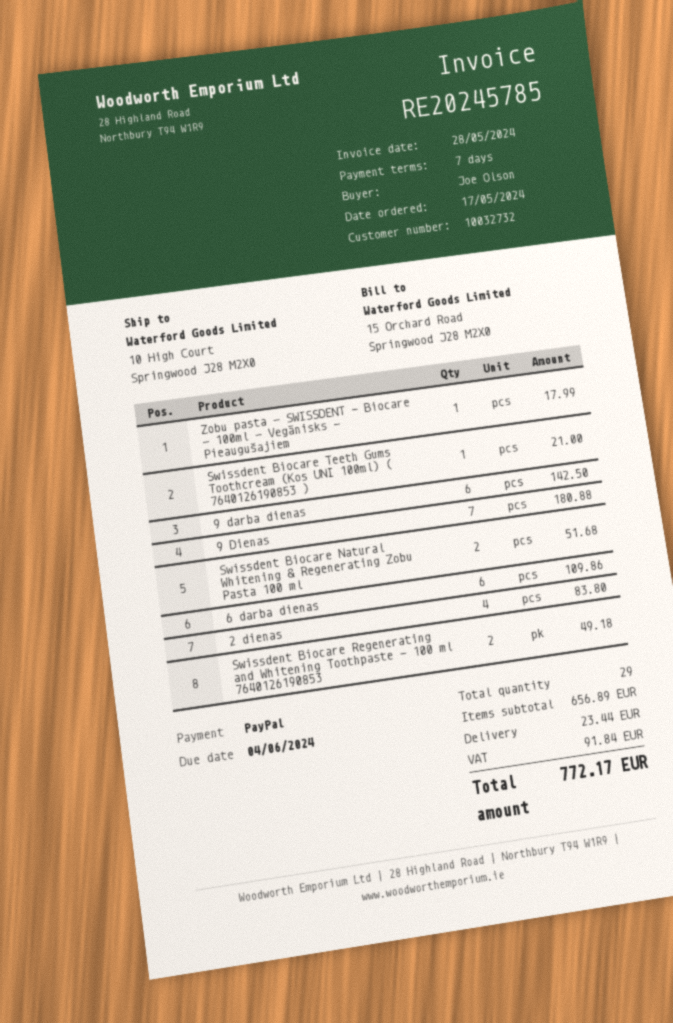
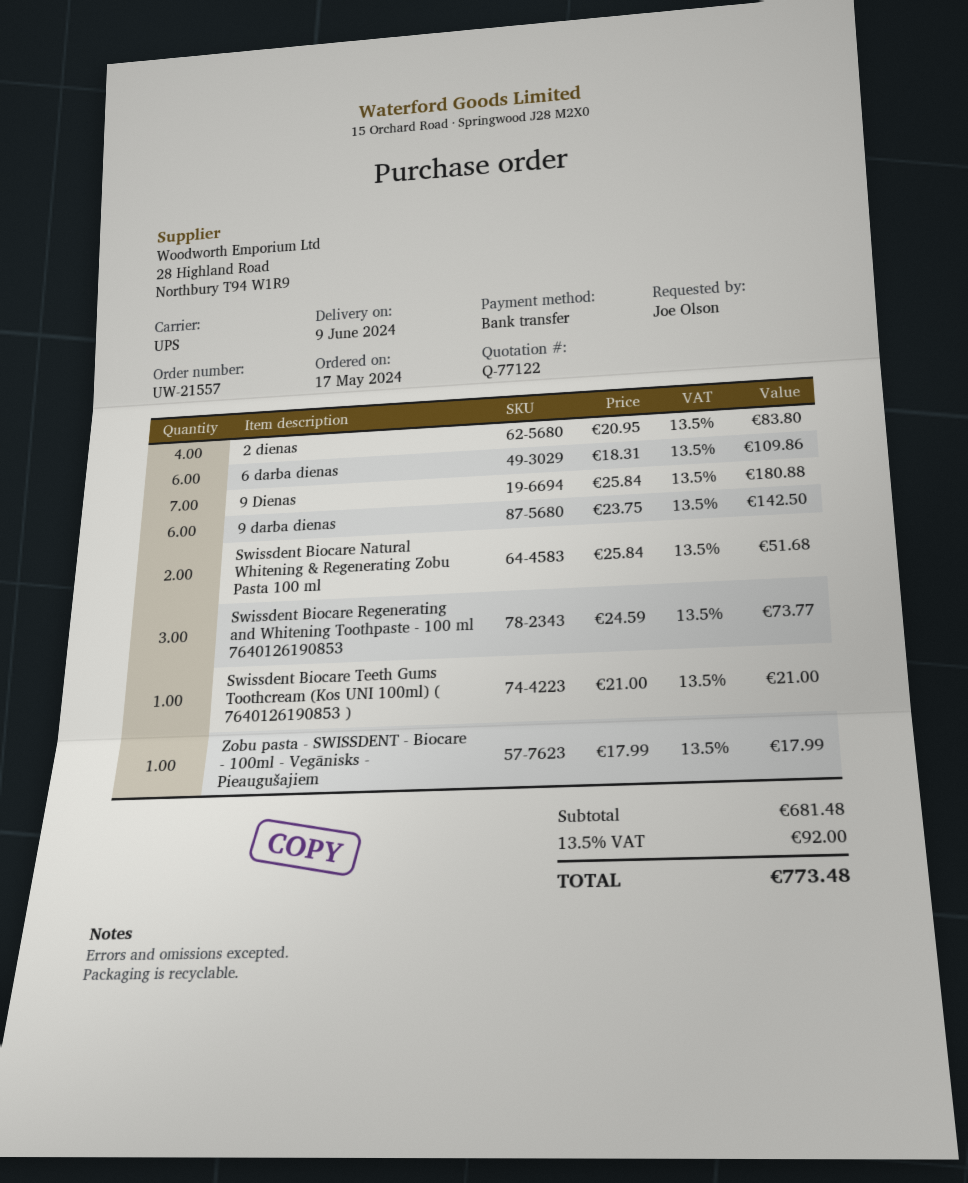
payment method: PayPal -> bank transfer
Swissdent Biocare Regenerating and Whitening Toothpaste - 100 ml 7640126190853: 2 for 49.18 -> 3 for 73.77
subtotal: 656.89 -> 681.48
shipping: 23.44 -> none
tax: 91.84 -> 92.00
total: 772.17 -> 773.48

